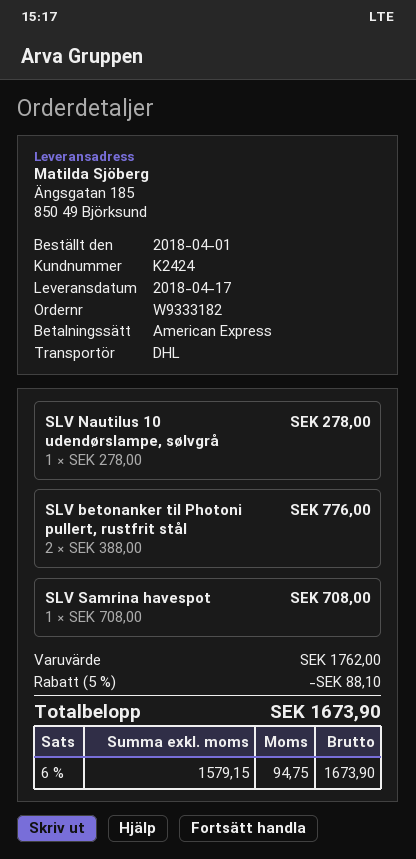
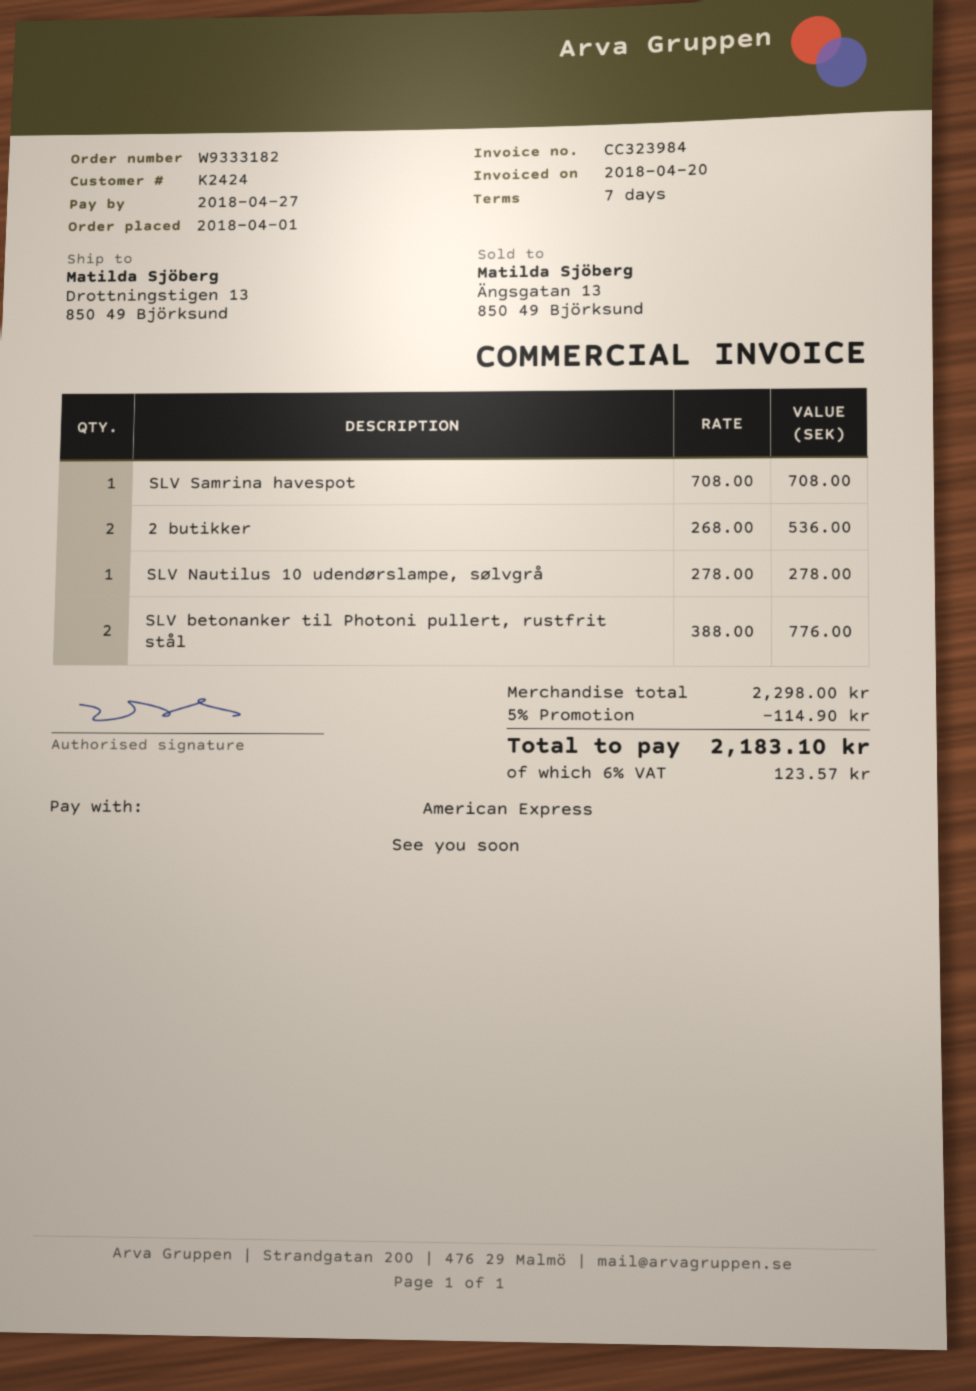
ship to: Ängsgatan 185, 850 49 Björksund -> Drottningstigen 13, 850 49 Björksund
2 butikker: none -> 2 x 268.00 = 536.00
subtotal: 1762.00 -> 2298.00
discount: 5% = 88.10 -> 5% = 114.90
tax: 6% = 94.75 -> 6% = 123.57
total: 1673.90 -> 2183.10

